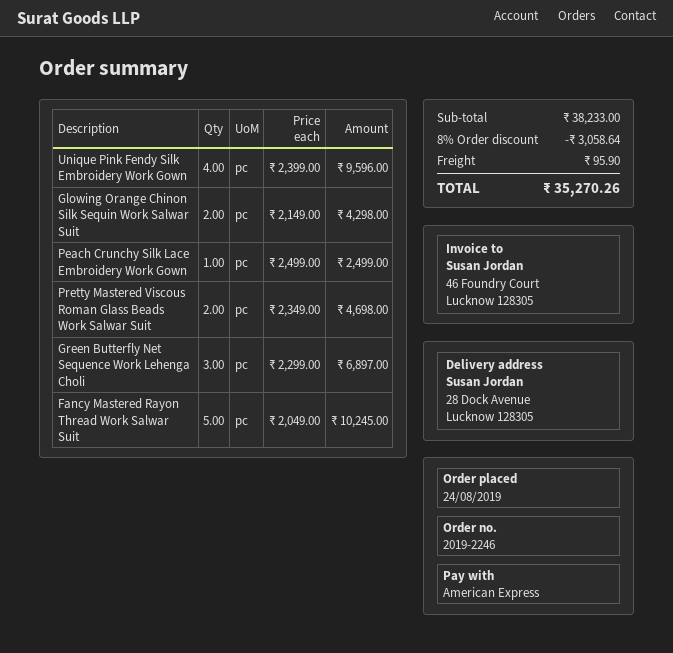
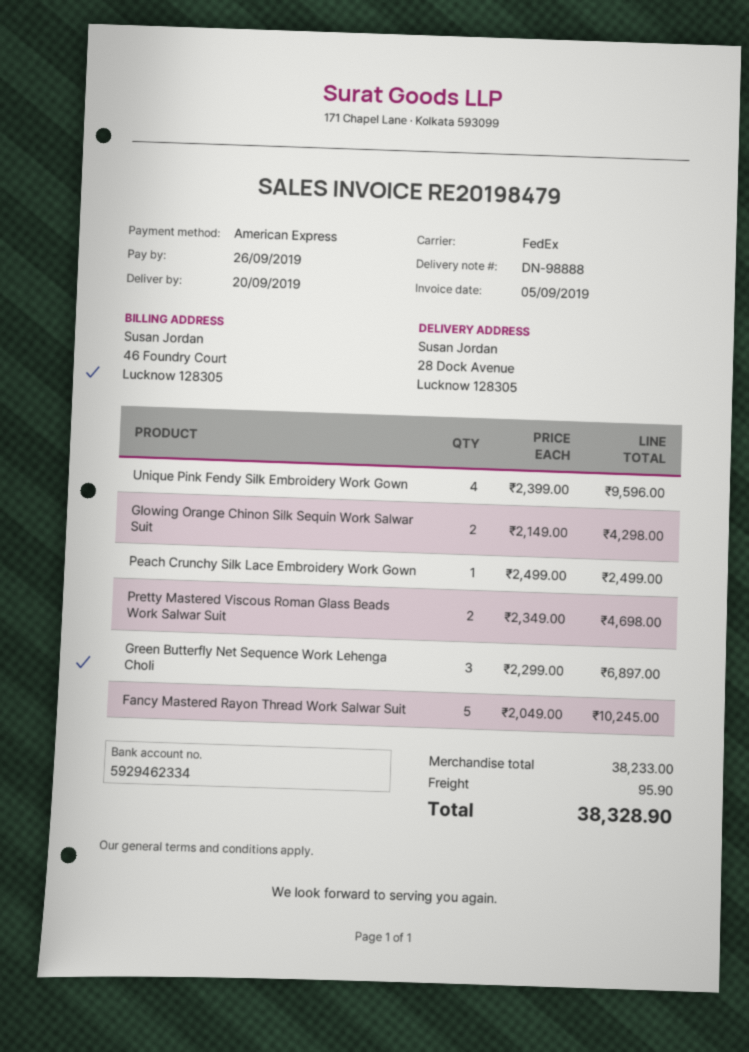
discount: 8% = 3058.64 -> none
total: 35270.26 -> 38328.90

